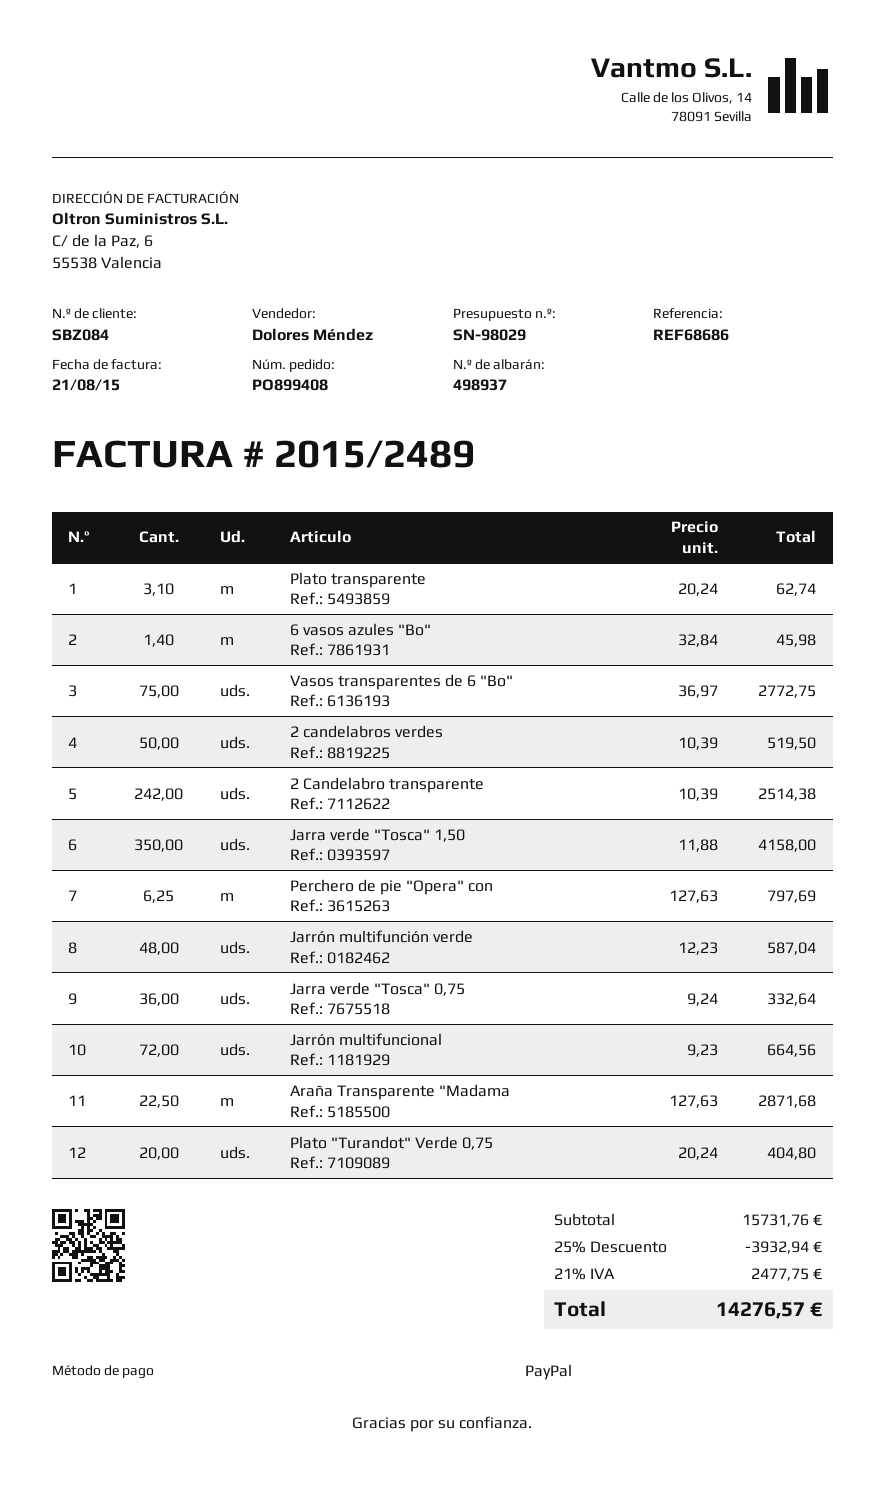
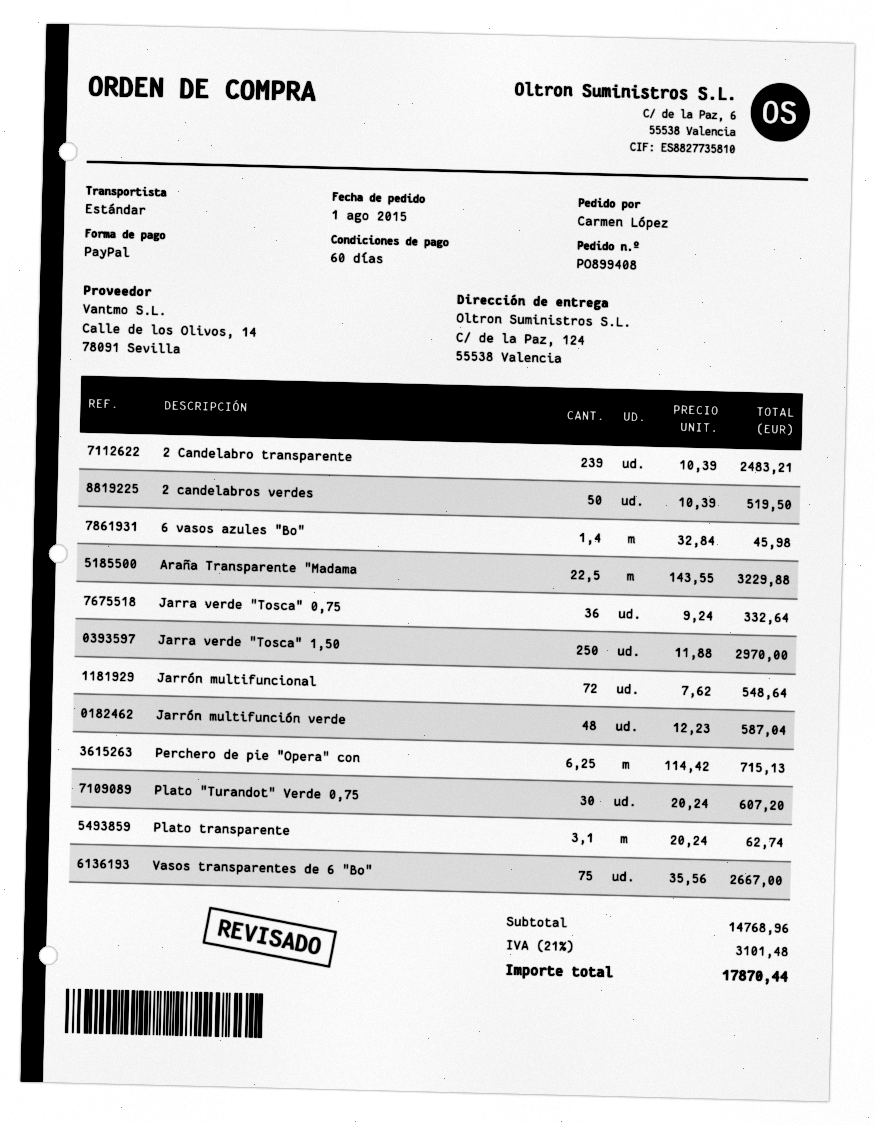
Vasos transparentes de 6 "Bo": 75 x 36.97 = 2772.75 -> 75 x 35.56 = 2667.00
2 Candelabro transparente: 242 x 10.39 = 2514.38 -> 239 x 10.39 = 2483.21
Jarra verde "Tosca" 1,50: 350 x 11.88 = 4158.00 -> 250 x 11.88 = 2970.00
Perchero de pie "Opera" con: 6.25 x 127.63 = 797.69 -> 6.25 x 114.42 = 715.13
Jarrón multifuncional: 72 x 9.23 = 664.56 -> 72 x 7.62 = 548.64
Araña Transparente "Madama: 22.5 x 127.63 = 2871.68 -> 22.5 x 143.55 = 3229.88
Plato "Turandot" Verde 0,75: 20 x 20.24 = 404.80 -> 30 x 20.24 = 607.20
subtotal: 15731.76 -> 14768.96
discount: 25% = 3932.94 -> none
tax: 21% = 2477.75 -> 21% = 3101.48
total: 14276.57 -> 17870.44

